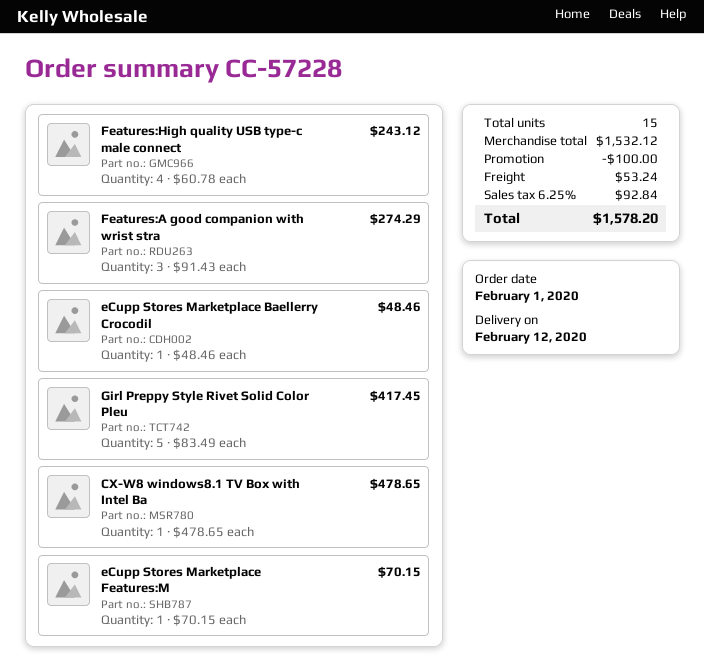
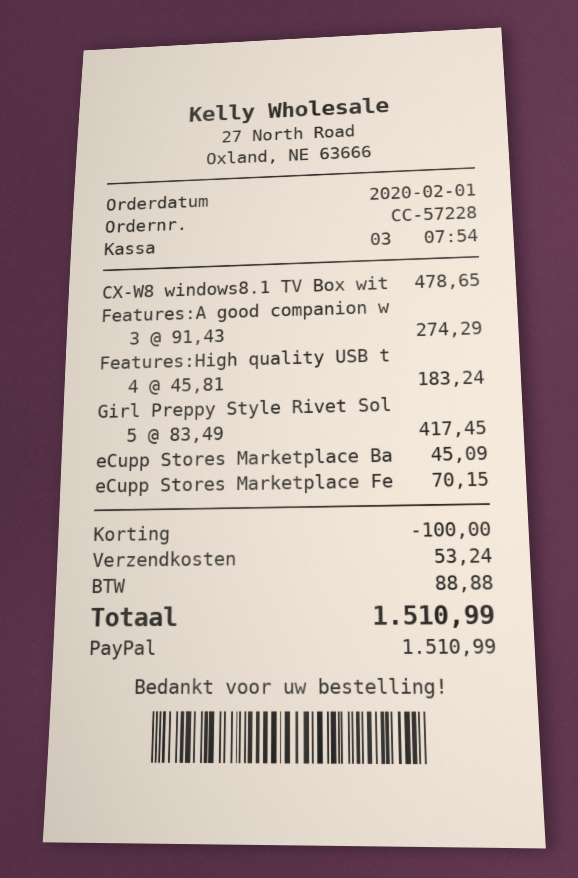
Features:High quality USB type-c male connect: 4 x 60.78 = 243.12 -> 4 x 45.81 = 183.24
eCupp Stores Marketplace Baellerry Crocodil: 1 x 48.46 = 48.46 -> 1 x 45.09 = 45.09
tax: 92.84 -> 88.88
total: 1578.20 -> 1510.99

